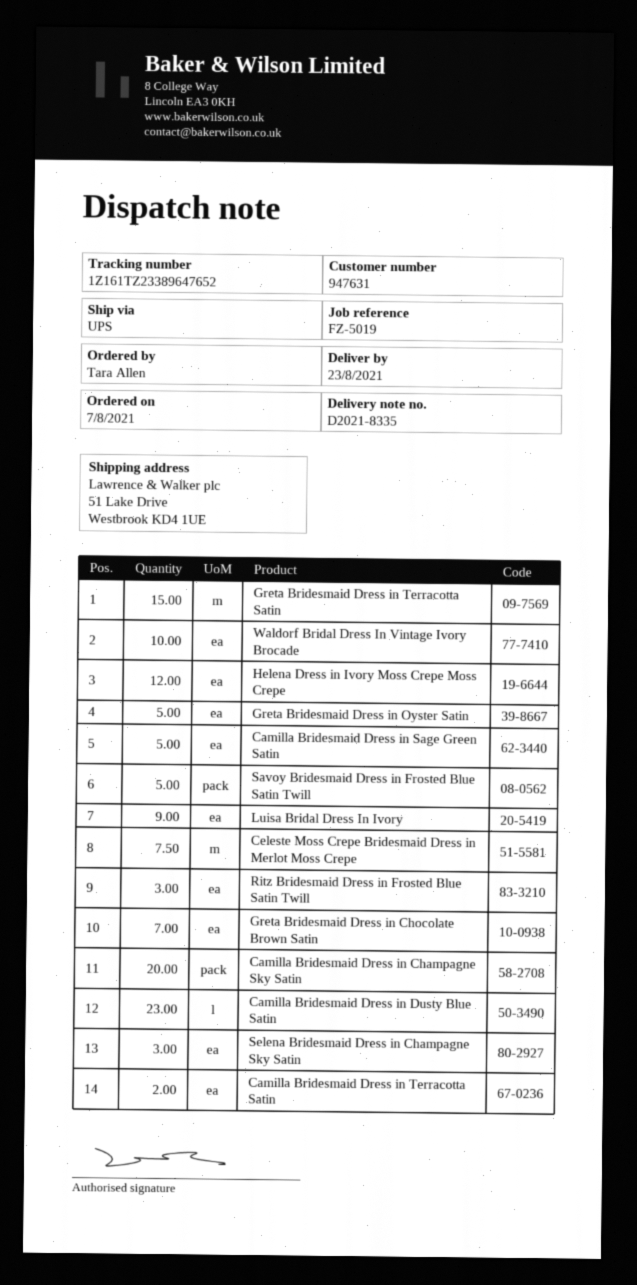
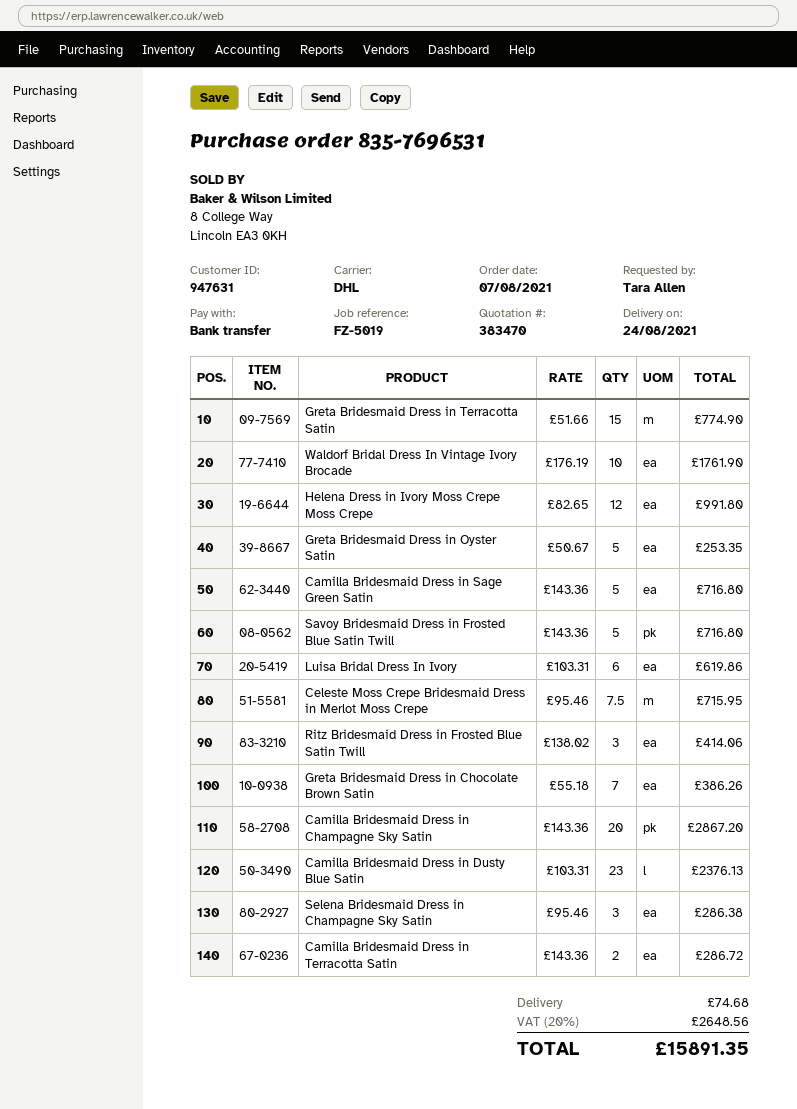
delivery date: 2021-08-23 -> 2021-08-24
shipping method: UPS -> DHL
Luisa Bridal Dress In Ivory: 9 -> 6

